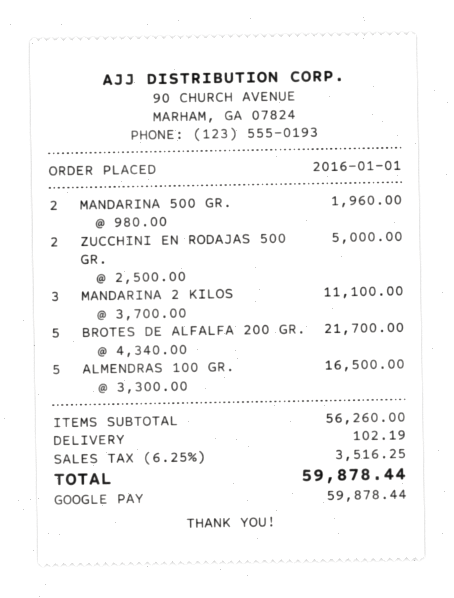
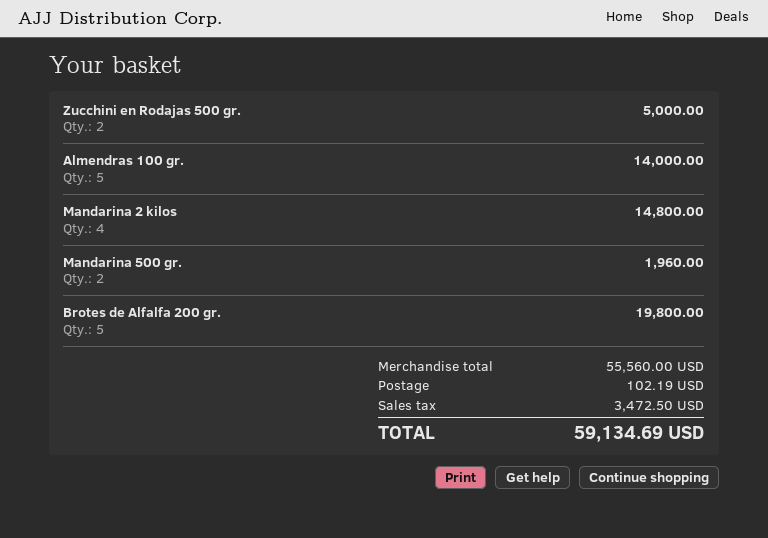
MANDARINA 2 KILOS: 3 for 11100.00 -> 4 for 14800.00
BROTES DE ALFALFA 200 GR.: 5 for 21700.00 -> 5 for 19800.00
ALMENDRAS 100 GR.: 5 for 16500.00 -> 5 for 14000.00
subtotal: 56260.00 -> 55560.00
tax: 3516.25 -> 3472.50
total: 59878.44 -> 59134.69

